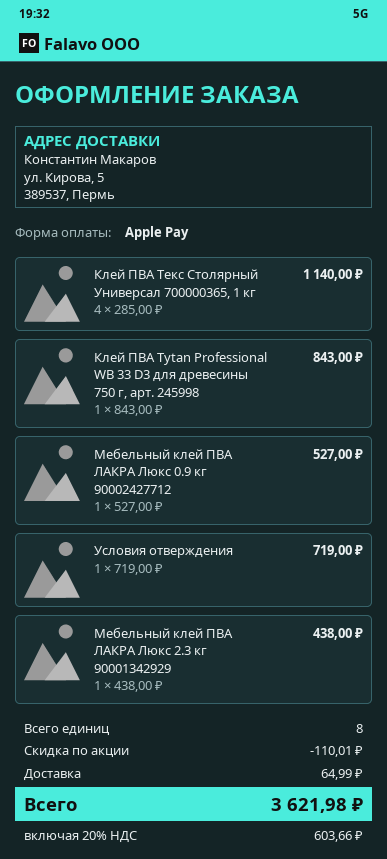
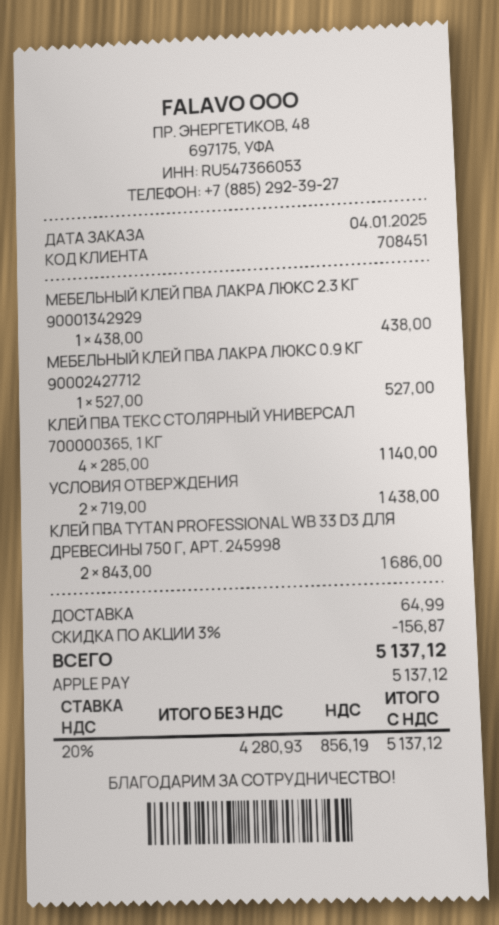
Клей ПВА Tytan Professional WB 33 D3 для древесины 750 г, арт. 245998: 1 x 843.00 = 843.00 -> 2 x 843.00 = 1686.00
Условия отверждения: 1 x 719.00 = 719.00 -> 2 x 719.00 = 1438.00
discount: 110.01 -> 156.87
tax: 20% = 603.66 -> 20% = 856.19
total: 3621.98 -> 5137.12

